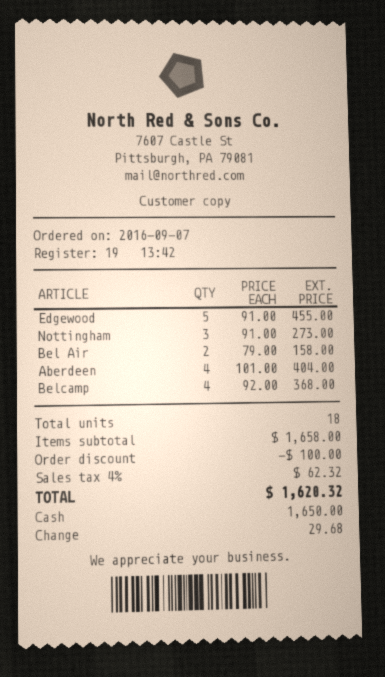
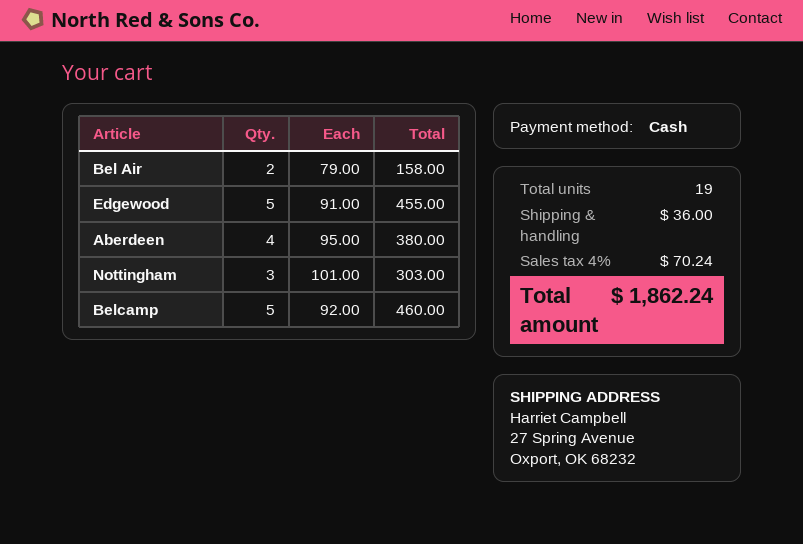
Nottingham: 3 x 91.00 = 273.00 -> 3 x 101.00 = 303.00
Aberdeen: 4 x 101.00 = 404.00 -> 4 x 95.00 = 380.00
Belcamp: 4 x 92.00 = 368.00 -> 5 x 92.00 = 460.00
total quantity: 18 -> 19
discount: 100.00 -> none
shipping: none -> 36.00
tax: 4% = 62.32 -> 4% = 70.24
total: 1620.32 -> 1862.24

